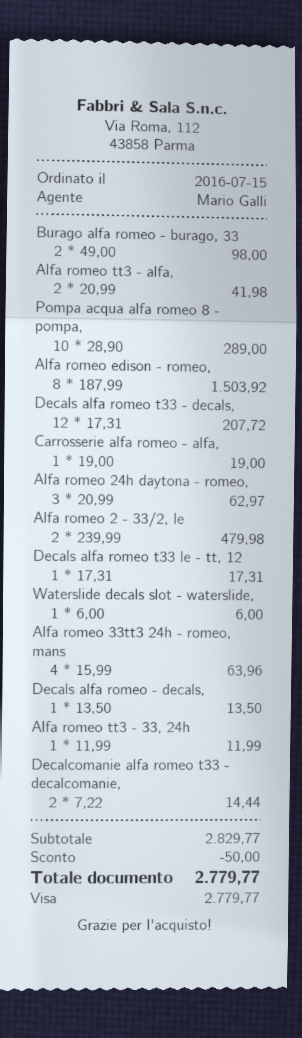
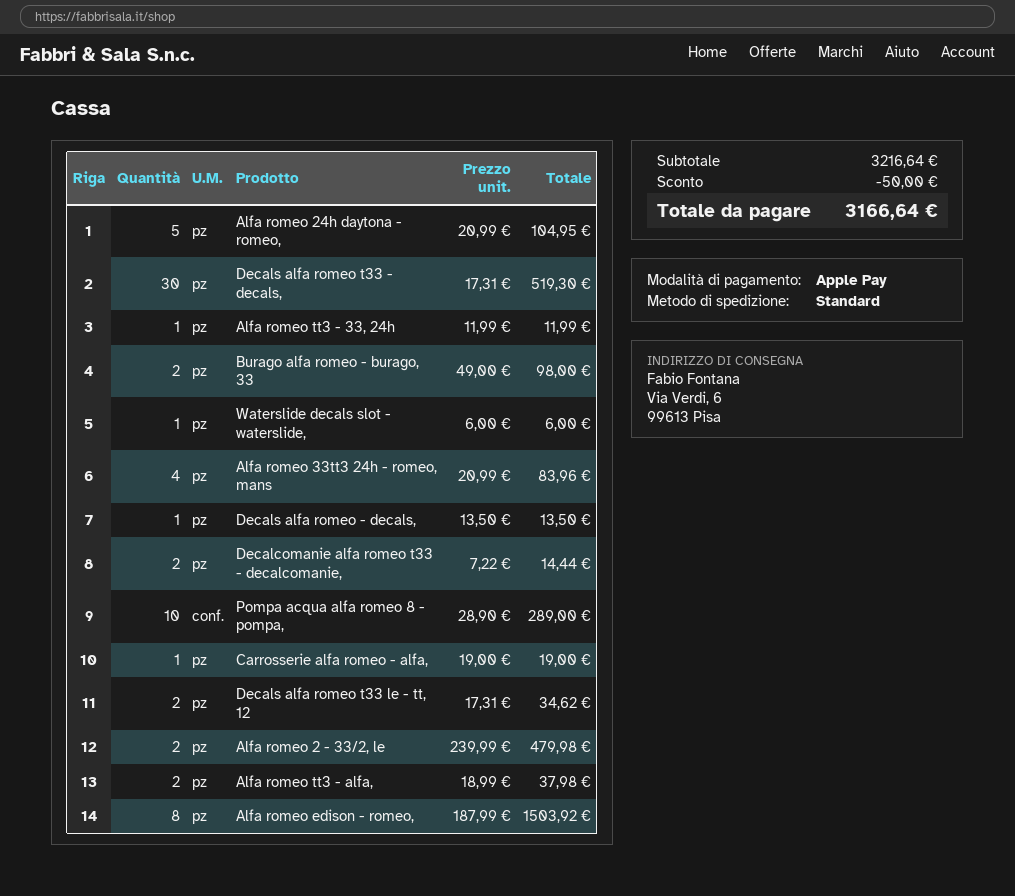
payment method: Visa -> Apple Pay
Alfa romeo tt3 - alfa,: 2 x 20.99 = 41.98 -> 2 x 18.99 = 37.98
Decals alfa romeo t33 - decals,: 12 x 17.31 = 207.72 -> 30 x 17.31 = 519.30
Alfa romeo 24h daytona - romeo,: 3 x 20.99 = 62.97 -> 5 x 20.99 = 104.95
Decals alfa romeo t33 le - tt, 12: 1 x 17.31 = 17.31 -> 2 x 17.31 = 34.62
Alfa romeo 33tt3 24h - romeo, mans: 4 x 15.99 = 63.96 -> 4 x 20.99 = 83.96
subtotal: 2829.77 -> 3216.64
total: 2779.77 -> 3166.64

